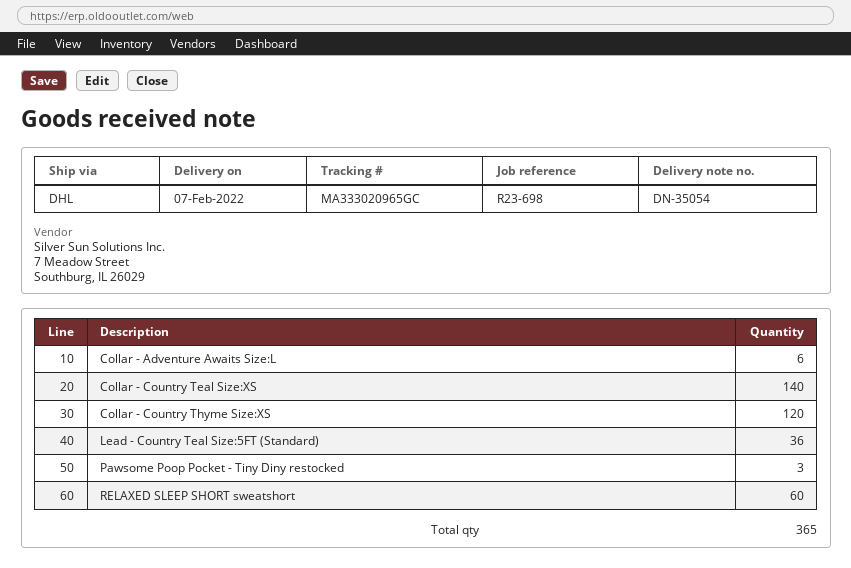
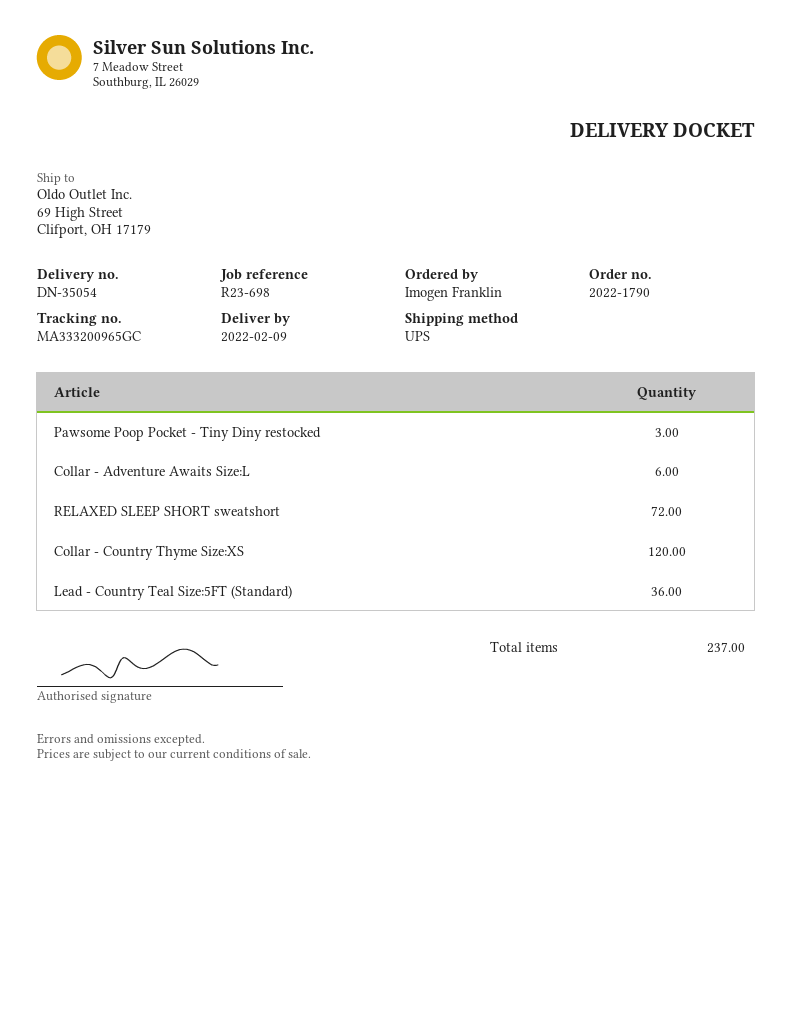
delivery date: 2022-02-07 -> 2022-02-09
shipping method: DHL -> UPS
tracking number: MA333020965GC -> MA333200965GC
Collar - Country Teal Size:XS: 140 -> none
RELAXED SLEEP SHORT sweatshort: 60 -> 72
total quantity: 365 -> 237

